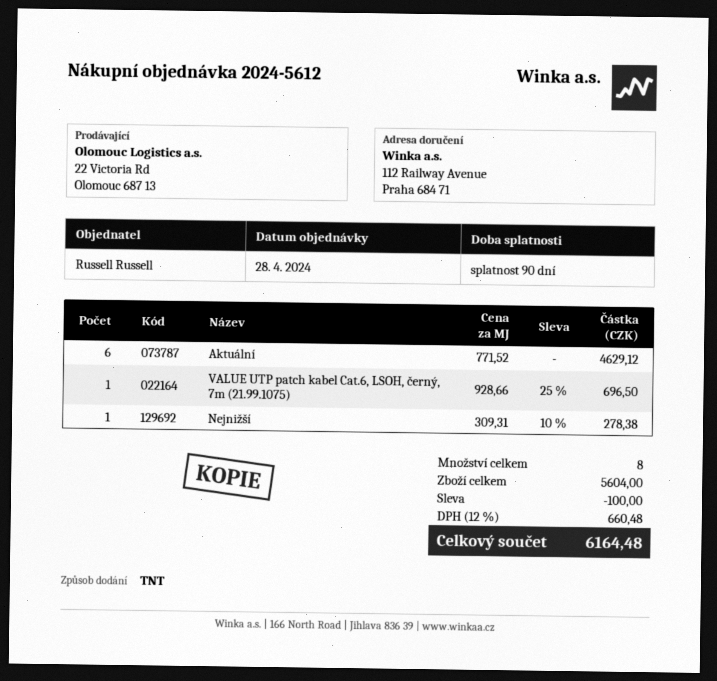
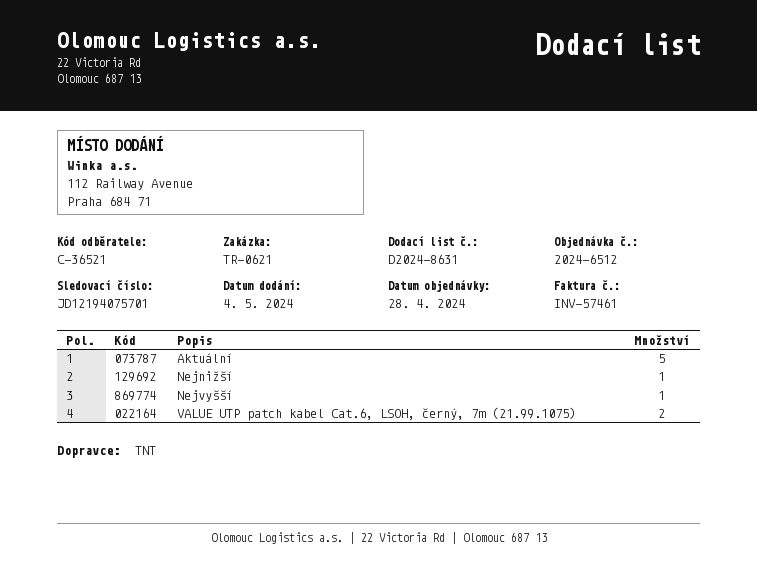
order number: 2024-5612 -> 2024-6512
Aktuální: 6 -> 5
VALUE UTP patch kabel Cat.6, LSOH, černý, 7m (21.99.1075): 1 -> 2
Nejvyšší: none -> 1

